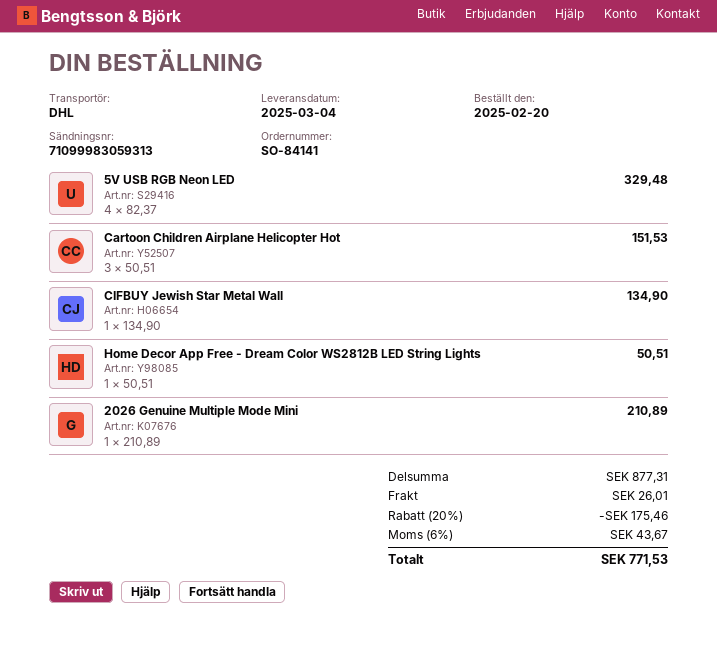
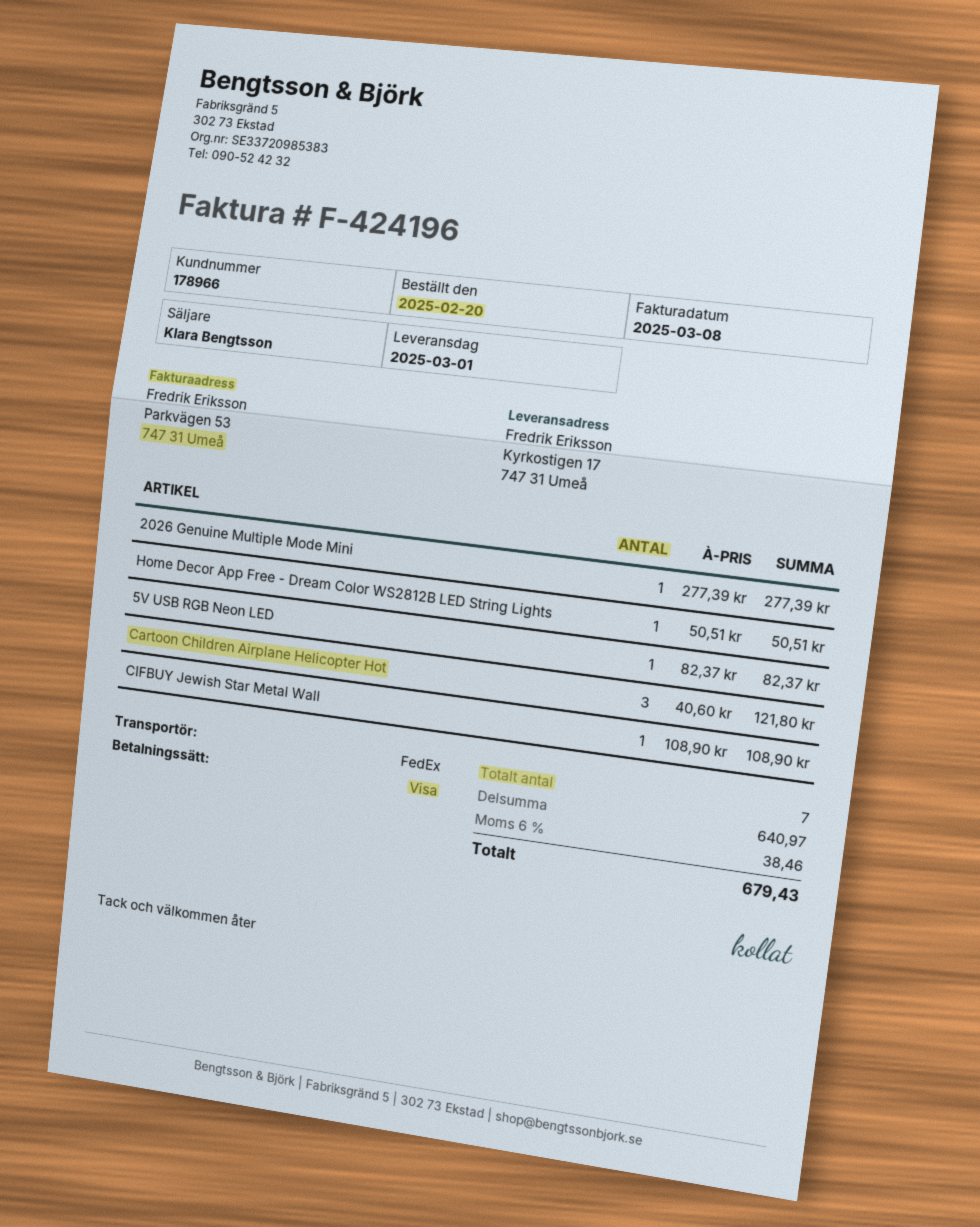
delivery date: 2025-03-04 -> 2025-03-01
shipping method: DHL -> FedEx
5V USB RGB Neon LED: 4 x 82.37 = 329.48 -> 1 x 82.37 = 82.37
Cartoon Children Airplane Helicopter Hot: 3 x 50.51 = 151.53 -> 3 x 40.60 = 121.80
CIFBUY Jewish Star Metal Wall: 1 x 134.90 = 134.90 -> 1 x 108.90 = 108.90
2026 Genuine Multiple Mode Mini: 1 x 210.89 = 210.89 -> 1 x 277.39 = 277.39
subtotal: 877.31 -> 640.97
discount: 20% = 175.46 -> none
shipping: 26.01 -> none
tax: 6% = 43.67 -> 6% = 38.46
total: 771.53 -> 679.43

